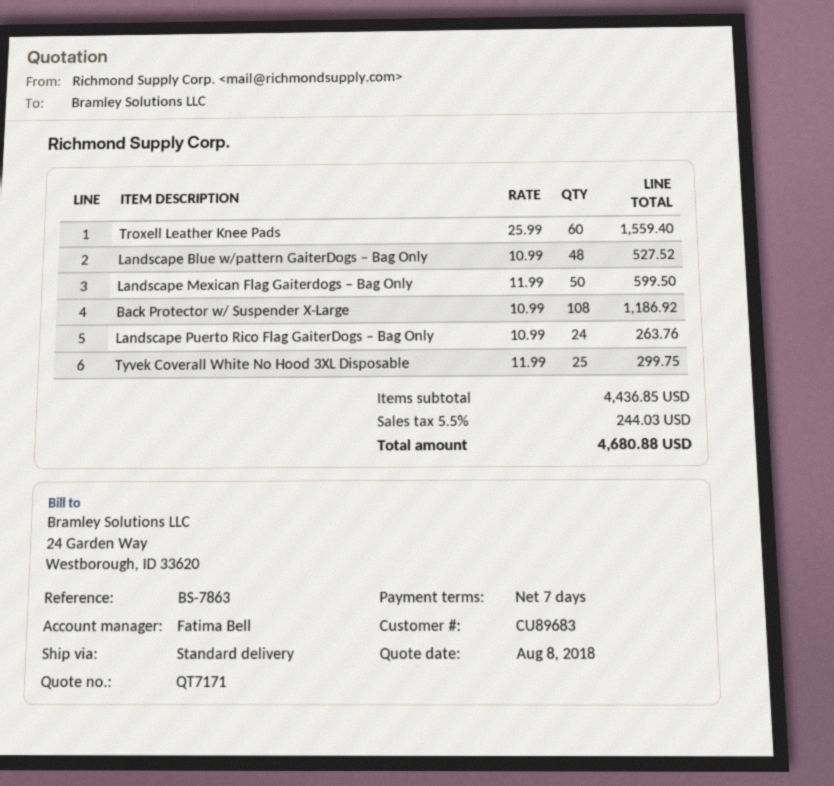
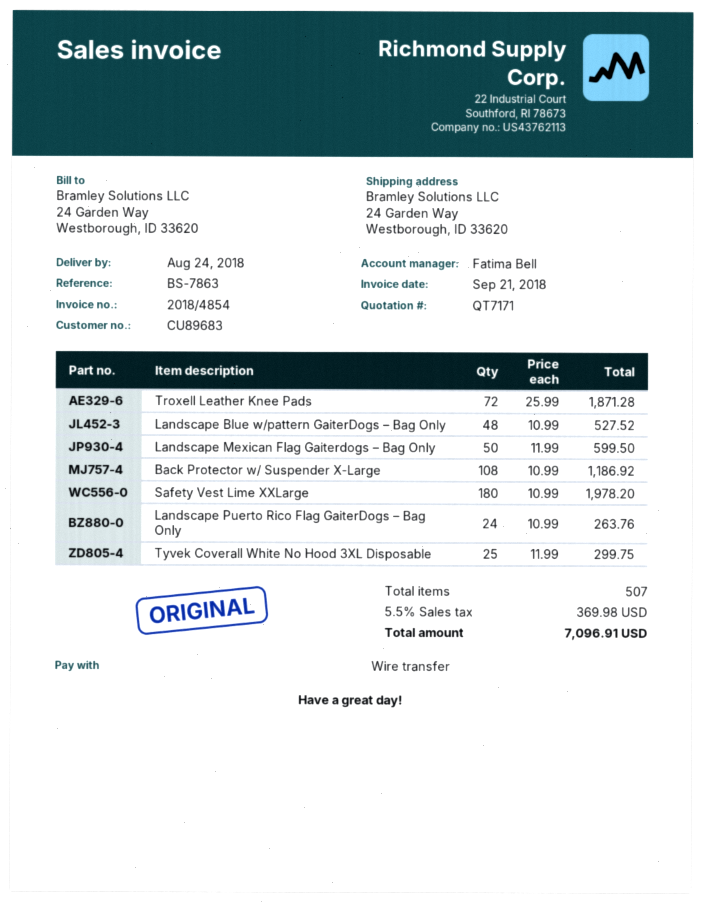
Troxell Leather Knee Pads: 60 x 25.99 = 1559.40 -> 72 x 25.99 = 1871.28
Safety Vest Lime XXLarge: none -> 180 x 10.99 = 1978.20
tax: 5.5% = 244.03 -> 5.5% = 369.98
total: 4680.88 -> 7096.91

